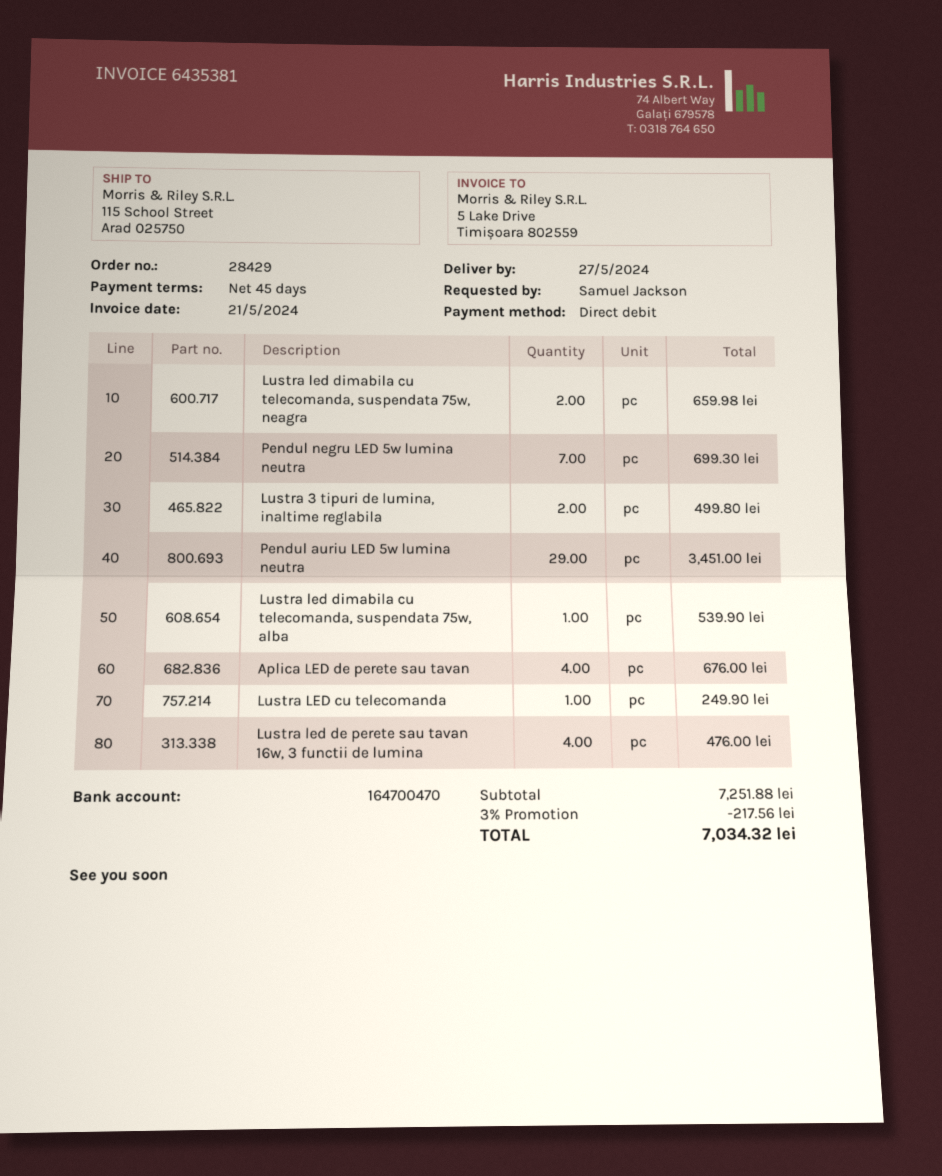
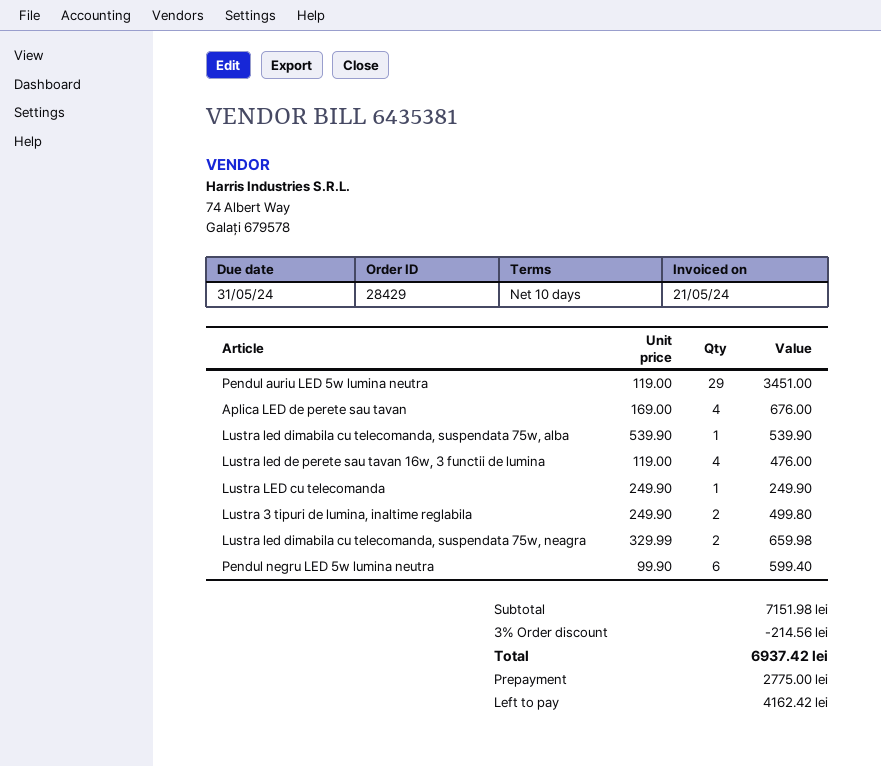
payment terms: 45 days -> 10 days
Pendul negru LED 5w lumina neutra: 7 for 699.30 -> 6 for 599.40
subtotal: 7251.88 -> 7151.98
discount: 3% = 217.56 -> 3% = 214.56
total: 7034.32 -> 6937.42

